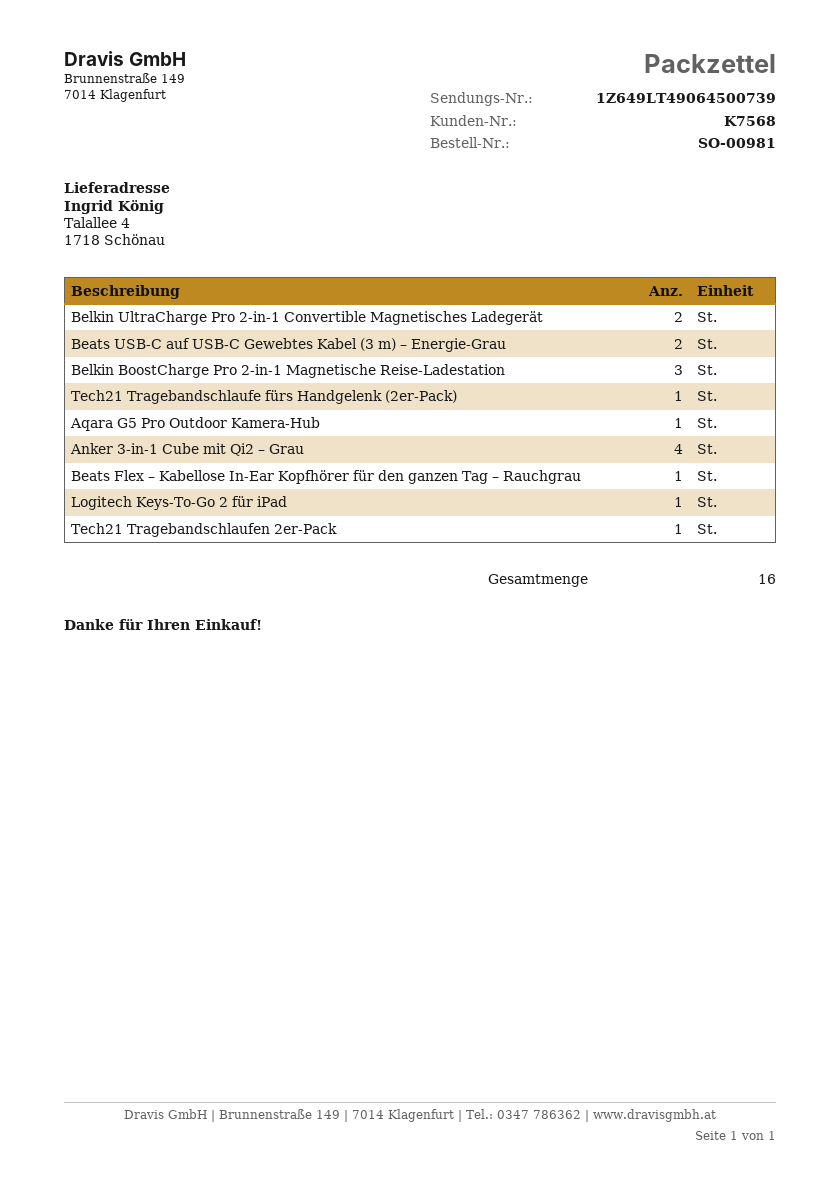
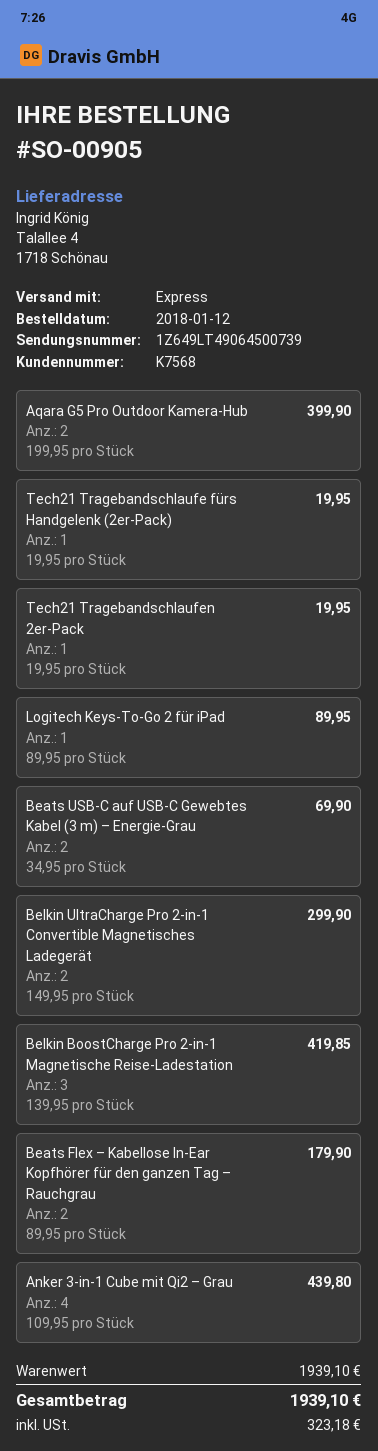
order number: SO-00981 -> SO-00905
Aqara G5 Pro Outdoor Kamera-Hub: 1 -> 2
Beats Flex – Kabellose In-Ear Kopfhörer für den ganzen Tag – Rauchgrau: 1 -> 2

